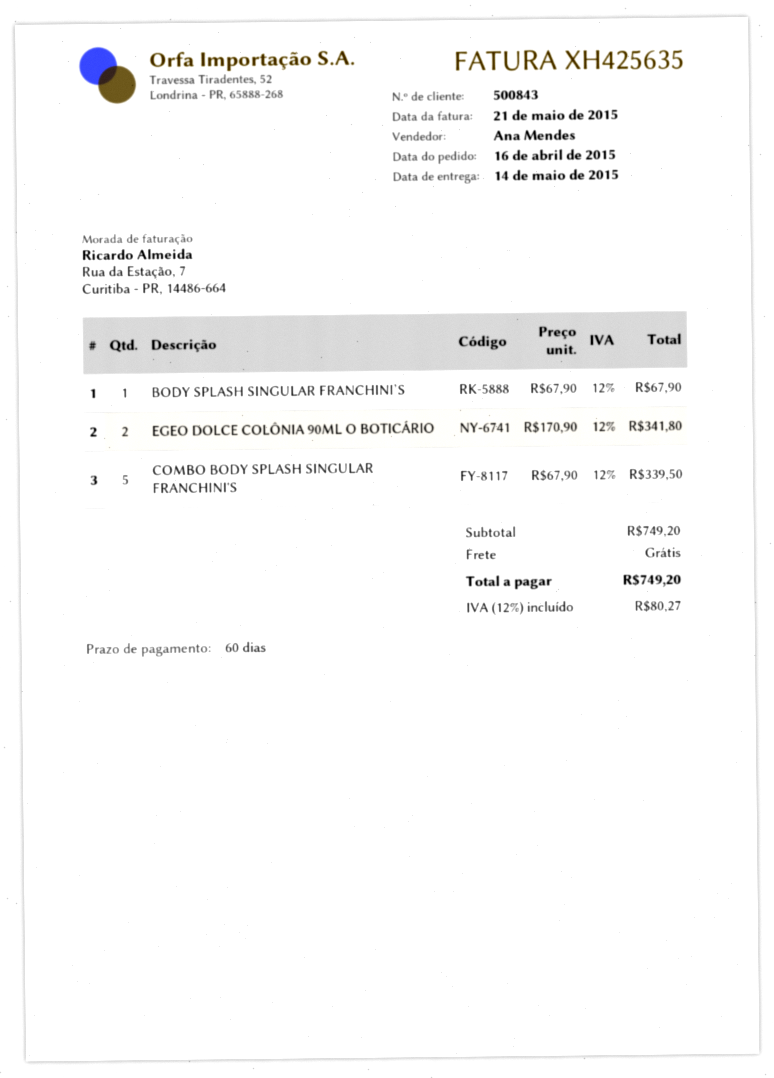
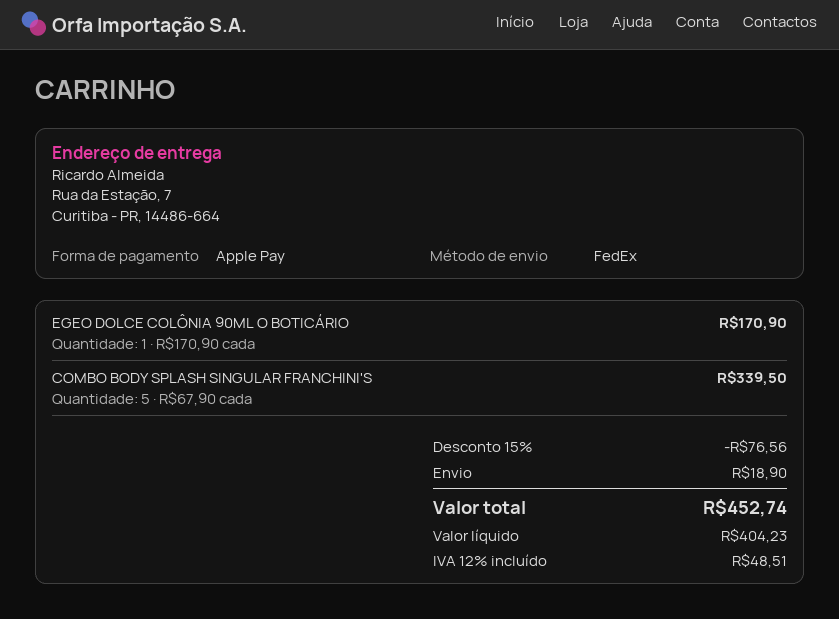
BODY SPLASH SINGULAR FRANCHINI’S: 1 x 67.90 = 67.90 -> none
EGEO DOLCE COLÔNIA 90ML O BOTICÁRIO: 2 x 170.90 = 341.80 -> 1 x 170.90 = 170.90
discount: none -> 15% = 76.56
shipping: 0.00 -> 18.90
tax: 12% = 80.27 -> 12% = 48.51
total: 749.20 -> 452.74

